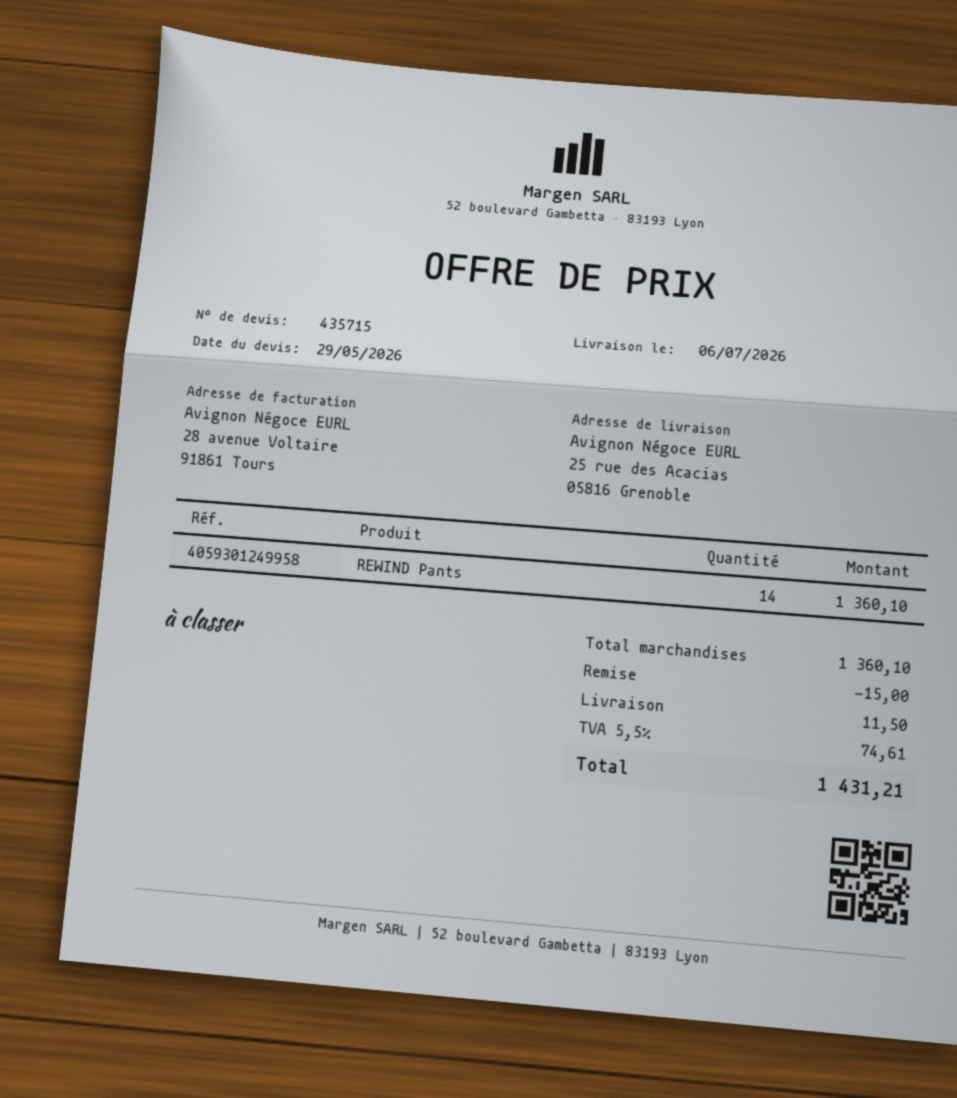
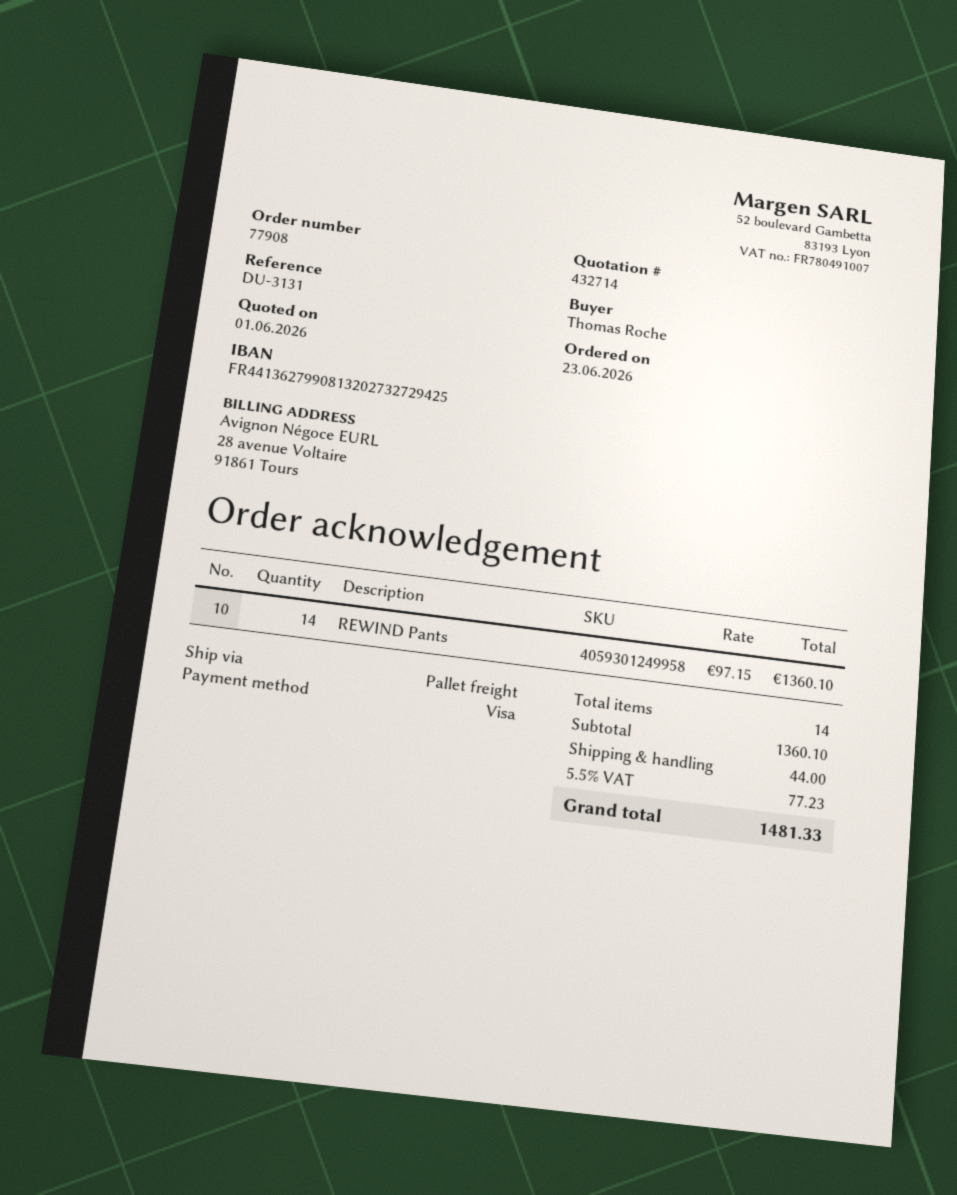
quote number: 435715 -> 432714
quote date: 2026-05-29 -> 2026-06-01
discount: 15.00 -> none
shipping: 11.50 -> 44.00
tax: 5.5% = 74.61 -> 5.5% = 77.23
total: 1431.21 -> 1481.33

